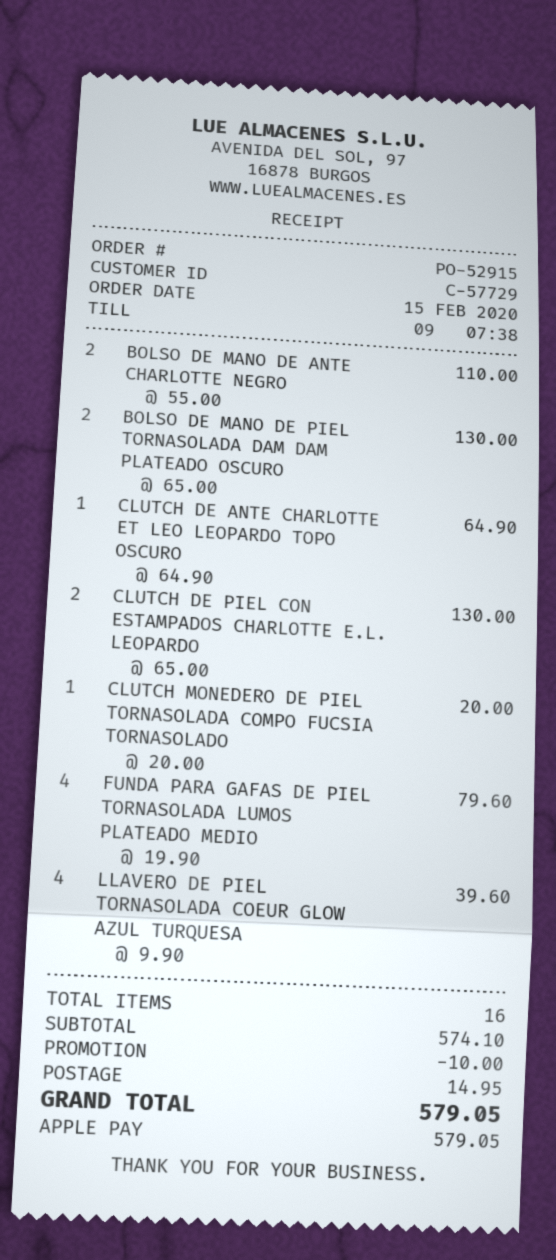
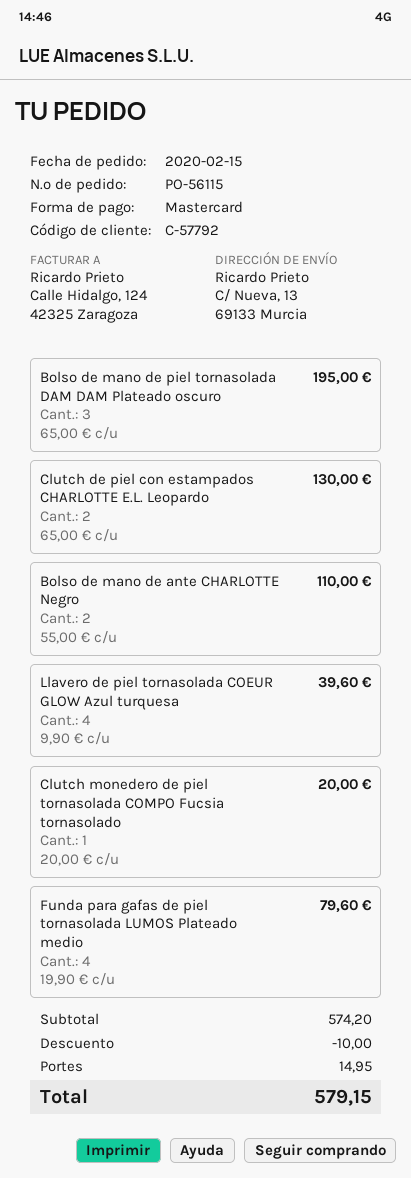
order number: PO-52915 -> PO-56115
customer number: C-57729 -> C-57792
payment method: Apple Pay -> Mastercard
BOLSO DE MANO DE PIEL TORNASOLADA DAM DAM PLATEADO OSCURO: 2 x 65.00 = 130.00 -> 3 x 65.00 = 195.00
CLUTCH DE ANTE CHARLOTTE ET LEO LEOPARDO TOPO OSCURO: 1 x 64.90 = 64.90 -> none
subtotal: 574.10 -> 574.20
total: 579.05 -> 579.15

